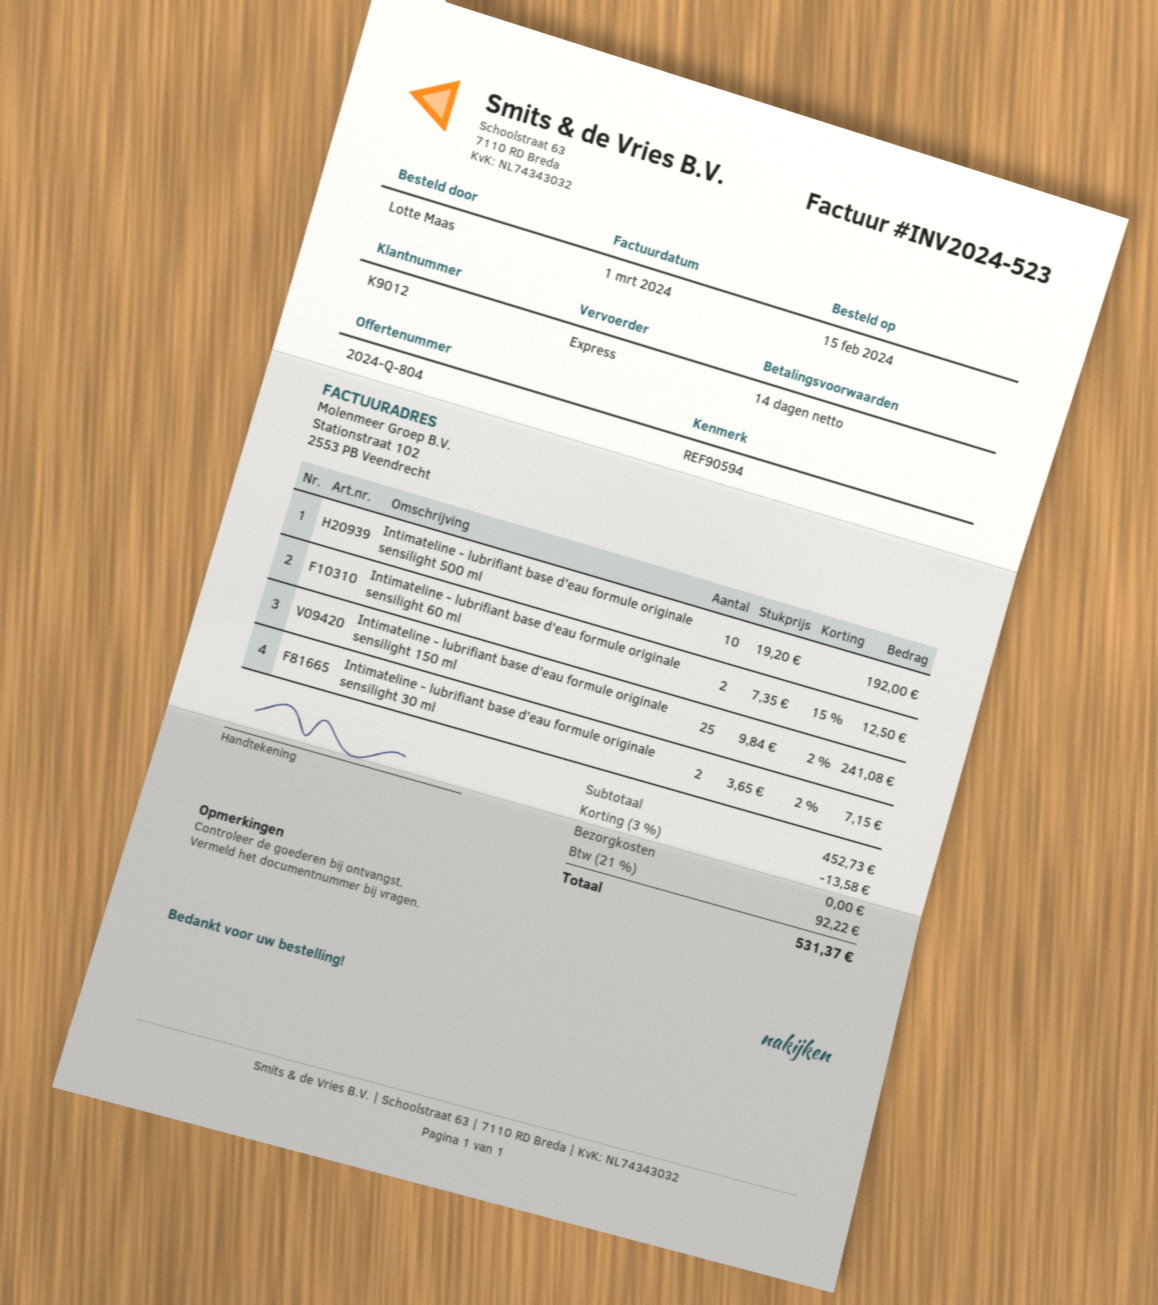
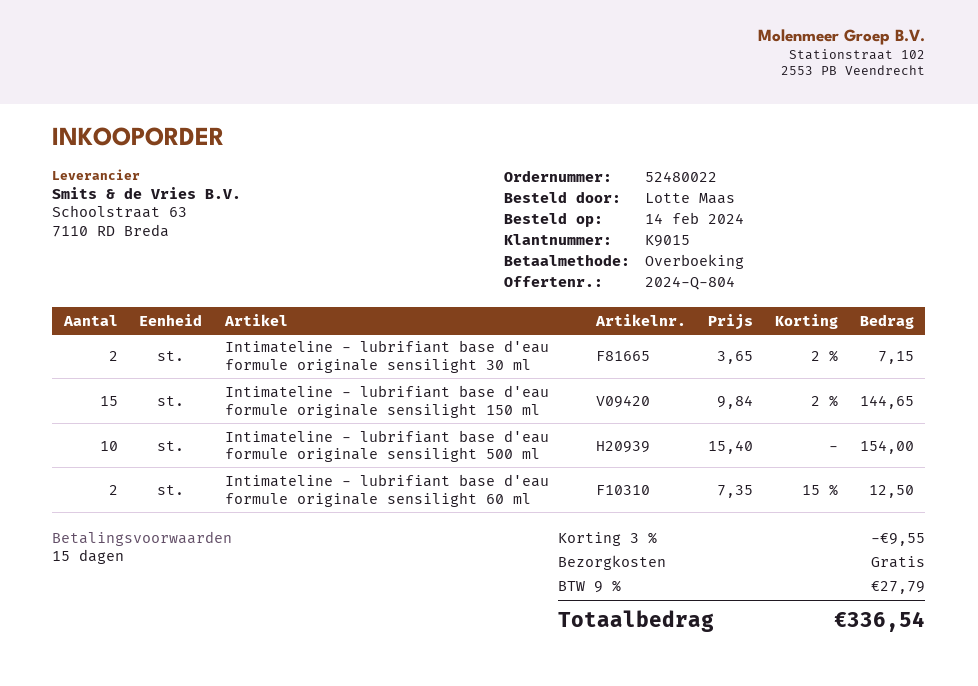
order date: 2024-02-15 -> 2024-02-14
payment terms: 14 days -> 15 days
customer number: K9012 -> K9015
Intimateline - lubrifiant base d'eau formule originale sensilight 500 ml: 10 x 19.20 = 192.00 -> 10 x 15.40 = 154.00
Intimateline - lubrifiant base d'eau formule originale sensilight 150 ml: 25 x 9.84 - 2% = 241.08 -> 15 x 9.84 - 2% = 144.65
discount: 3% = 13.58 -> 3% = 9.55
tax: 21% = 92.22 -> 9% = 27.79
total: 531.37 -> 336.54

